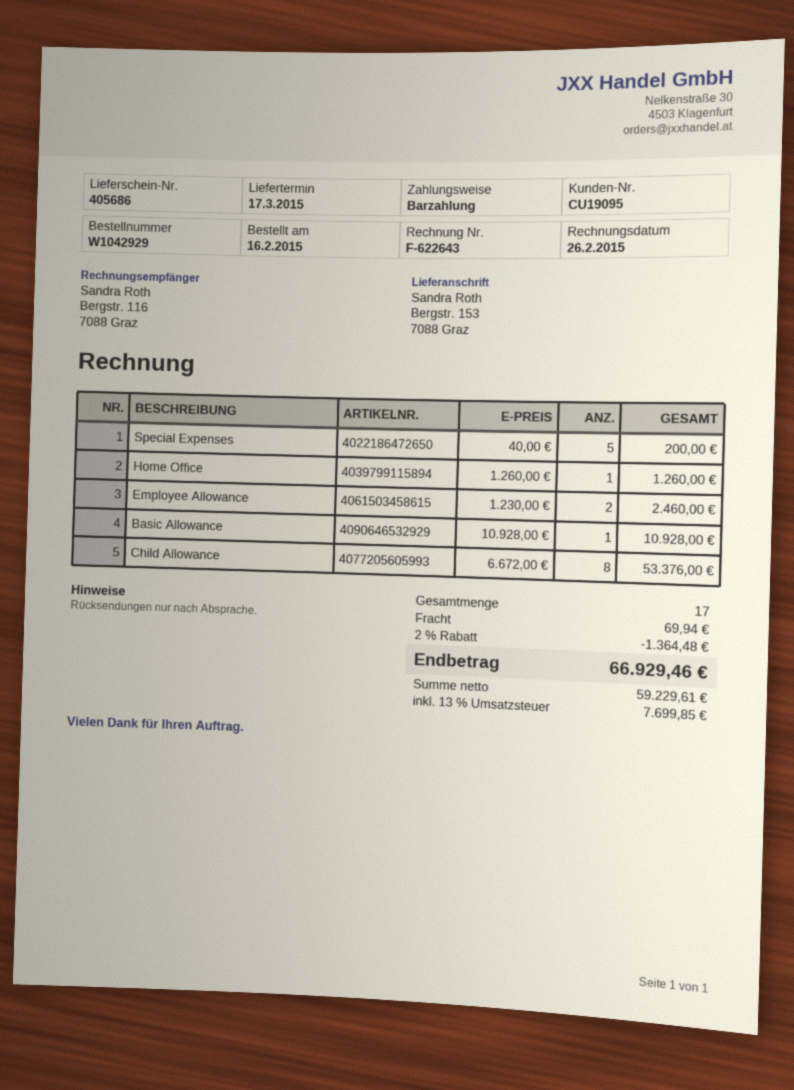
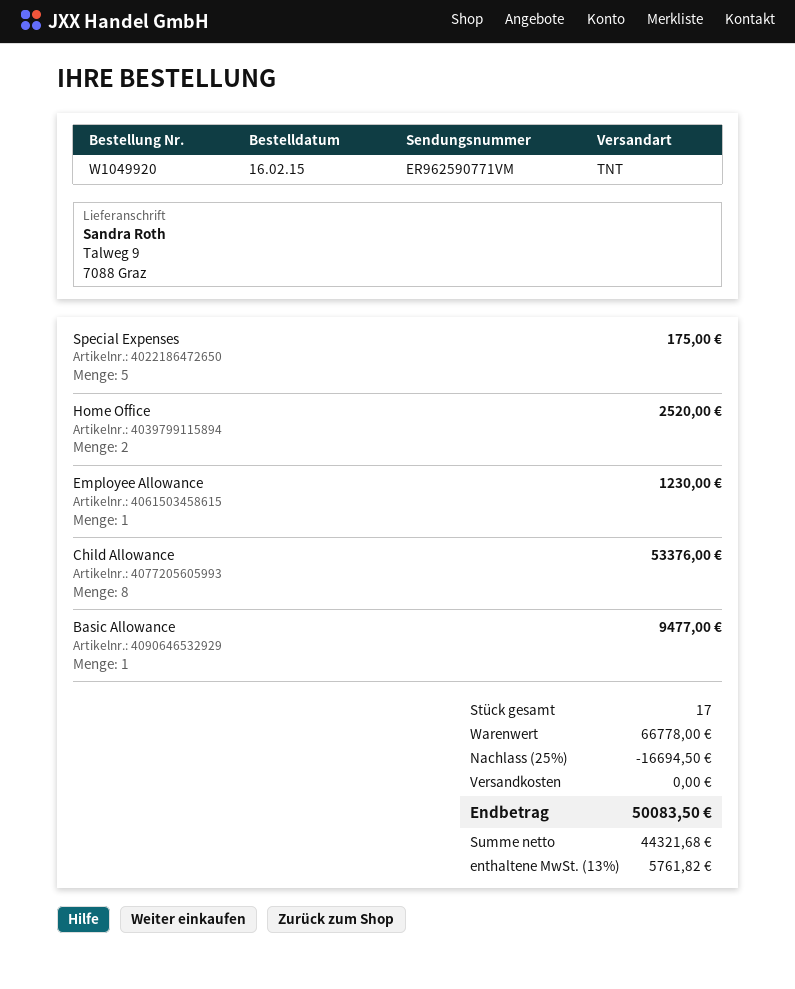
order number: W1042929 -> W1049920
ship to: Bergstr. 153, 7088 Graz -> Talweg 9, 7088 Graz
Special Expenses: 5 for 200.00 -> 5 for 175.00
Home Office: 1 for 1260.00 -> 2 for 2520.00
Employee Allowance: 2 for 2460.00 -> 1 for 1230.00
Basic Allowance: 1 for 10928.00 -> 1 for 9477.00
discount: 2% = 1364.48 -> 25% = 16694.50
shipping: 69.94 -> 0.00
net: 59229.61 -> 44321.68
tax: 13% = 7699.85 -> 13% = 5761.82
total: 66929.46 -> 50083.50

